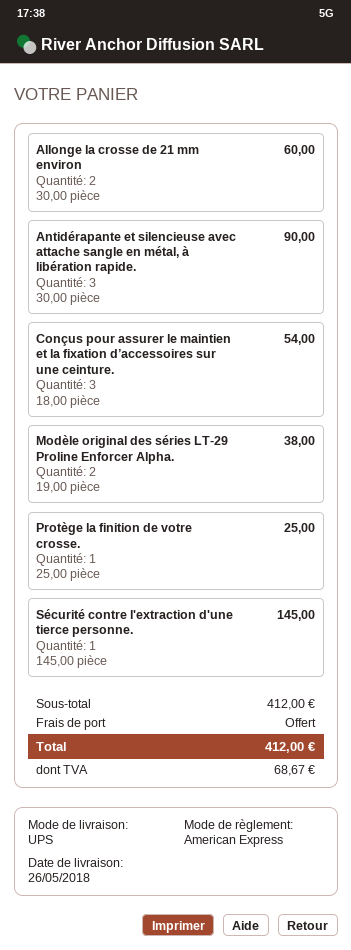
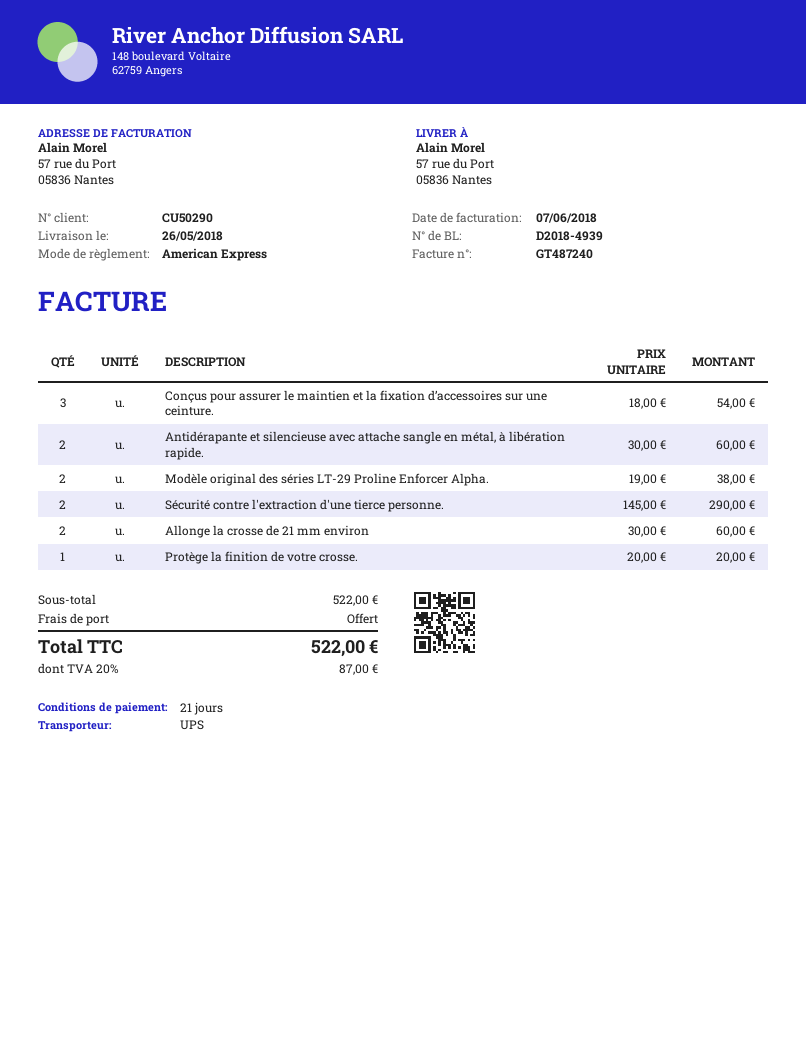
Antidérapante et silencieuse avec attache sangle en métal, à libération rapide.: 3 x 30.00 = 90.00 -> 2 x 30.00 = 60.00
Protège la finition de votre crosse.: 1 x 25.00 = 25.00 -> 1 x 20.00 = 20.00
Sécurité contre l'extraction d'une tierce personne.: 1 x 145.00 = 145.00 -> 2 x 145.00 = 290.00
subtotal: 412.00 -> 522.00
tax: 68.67 -> 87.00
total: 412.00 -> 522.00

